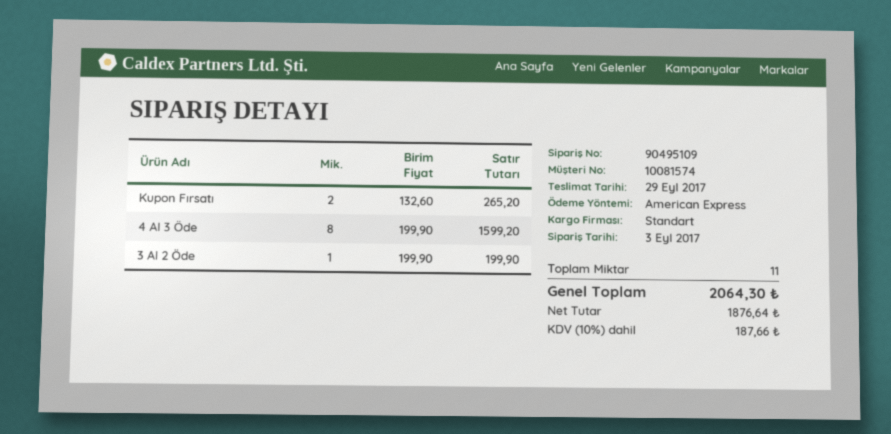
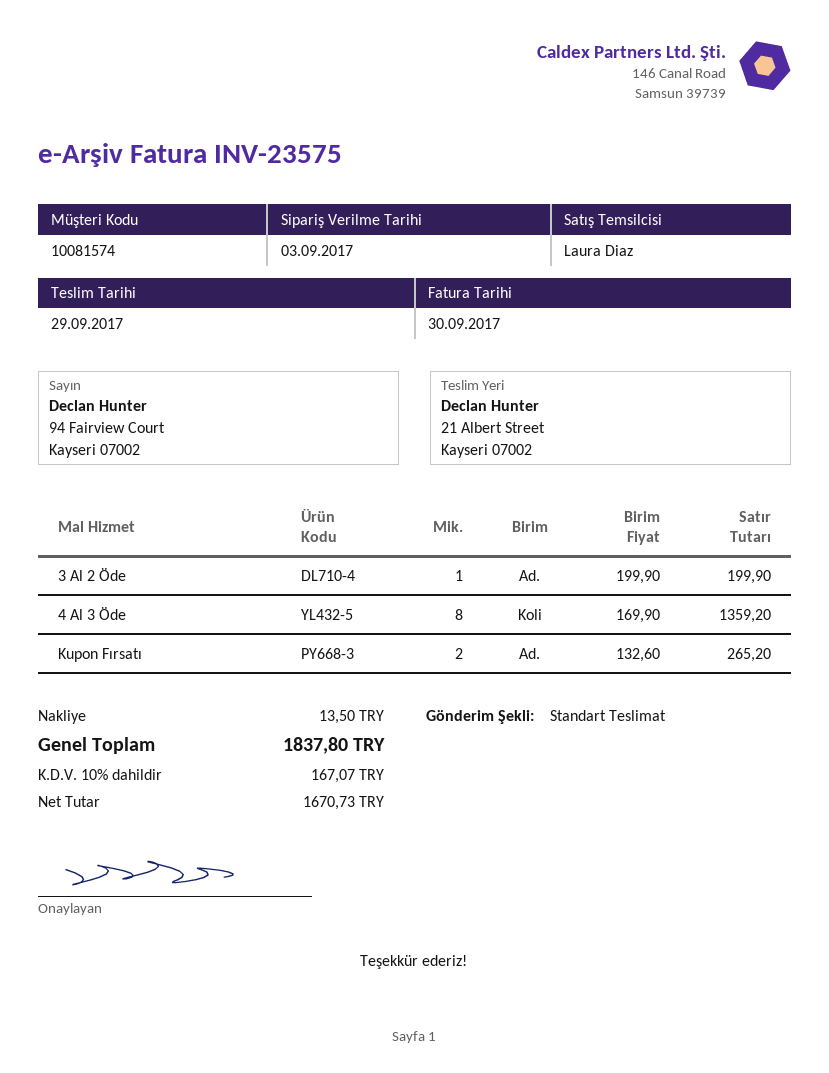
4 Al 3 Öde: 8 x 199.90 = 1599.20 -> 8 x 169.90 = 1359.20
shipping: none -> 13.50
net: 1876.64 -> 1670.73
tax: 10% = 187.66 -> 10% = 167.07
total: 2064.30 -> 1837.80

